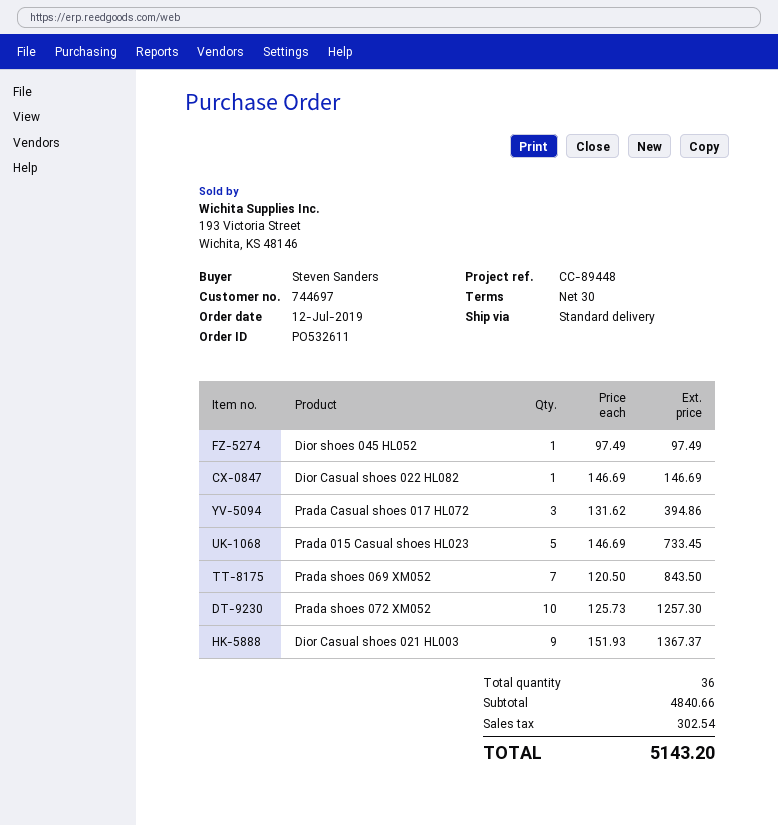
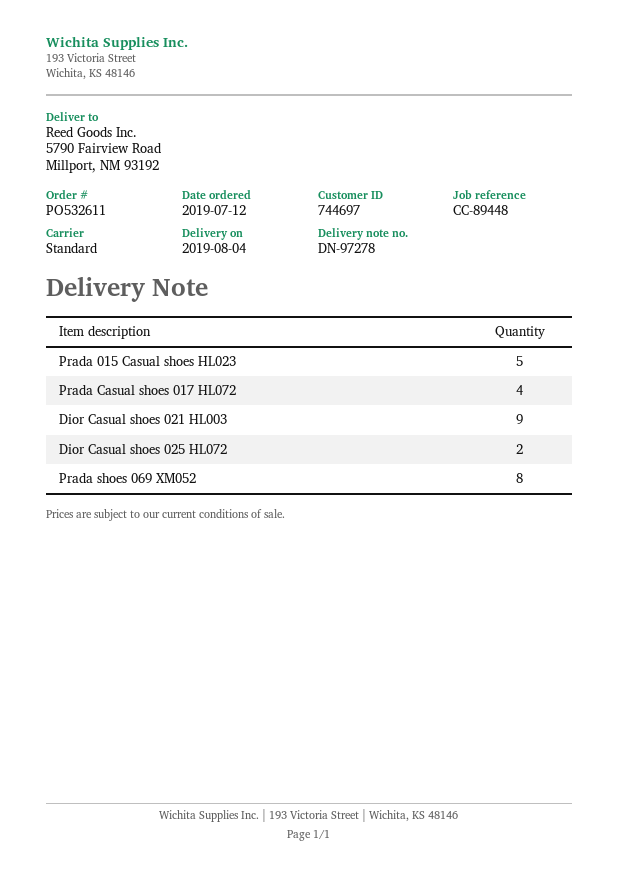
Dior shoes 045 HL052: 1 -> none
Dior Casual shoes 022 HL082: 1 -> none
Prada Casual shoes 017 HL072: 3 -> 4
Prada shoes 069 XM052: 7 -> 8
Prada shoes 072 XM052: 10 -> none
Dior Casual shoes 025 HL072: none -> 2

